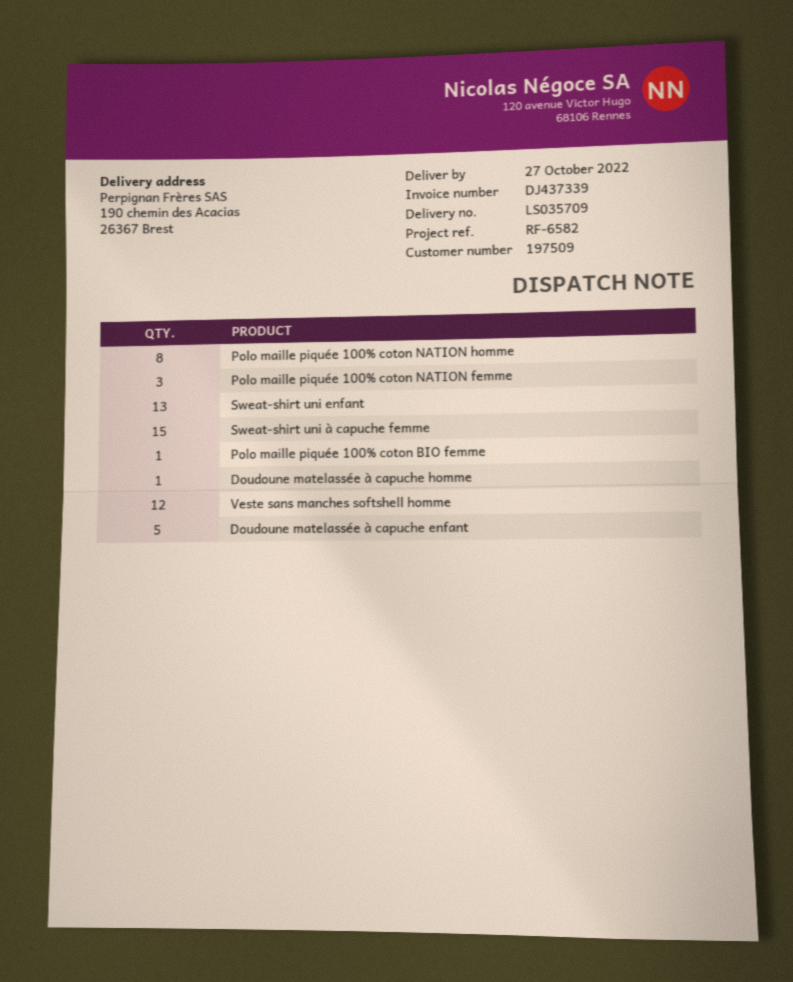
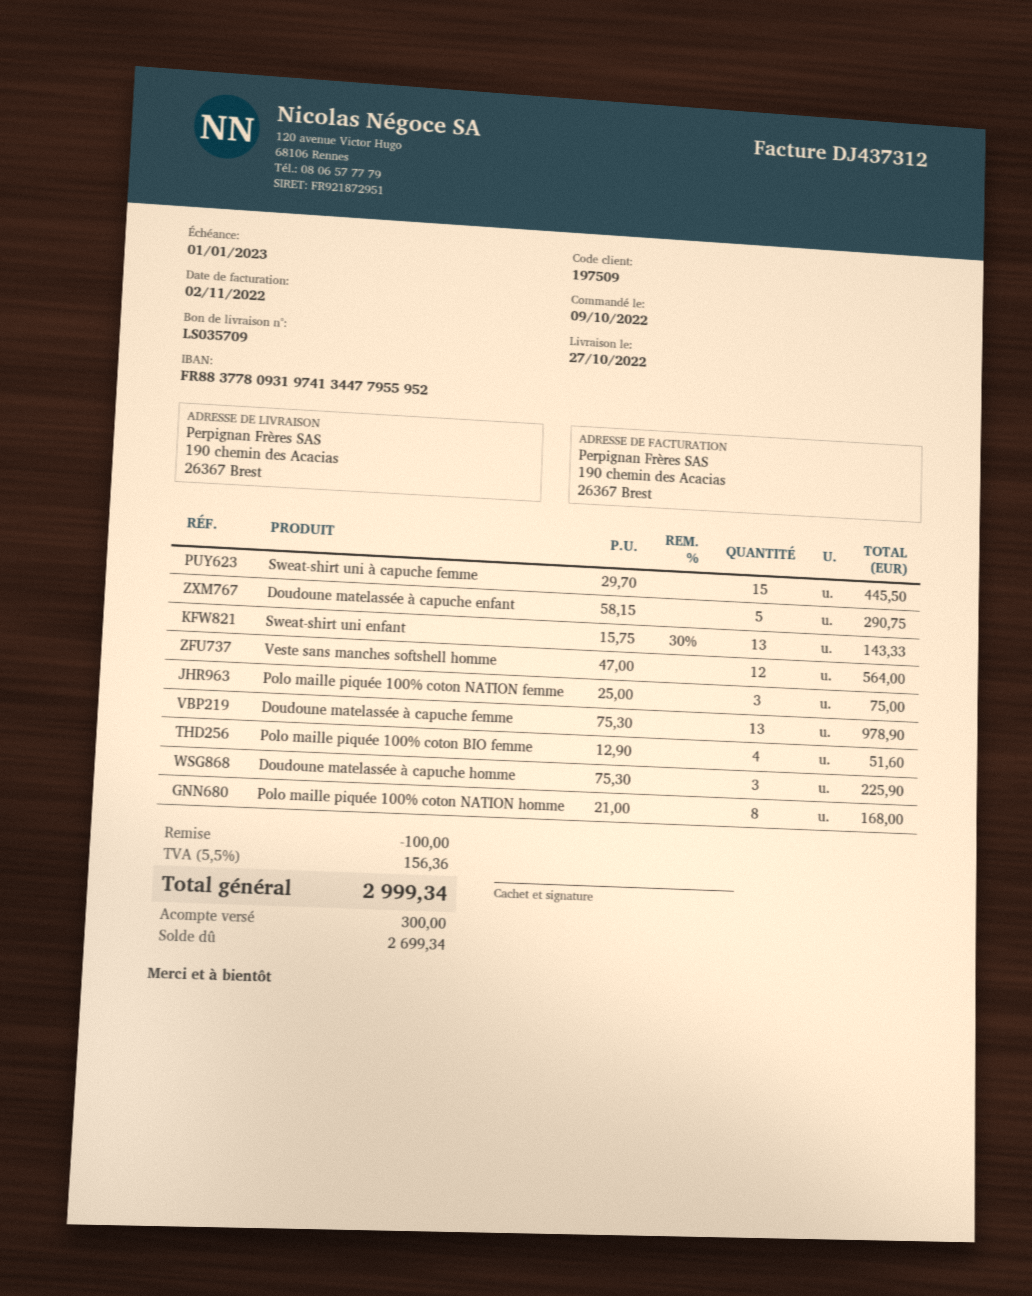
invoice number: DJ437339 -> DJ437312
Polo maille piquée 100% coton BIO femme: 1 -> 4
Doudoune matelassée à capuche homme: 1 -> 3
Doudoune matelassée à capuche femme: none -> 13

